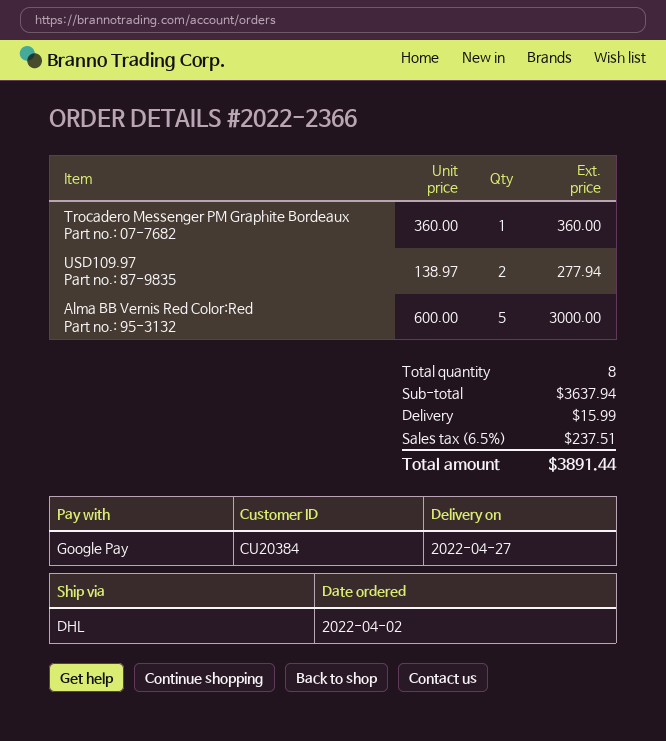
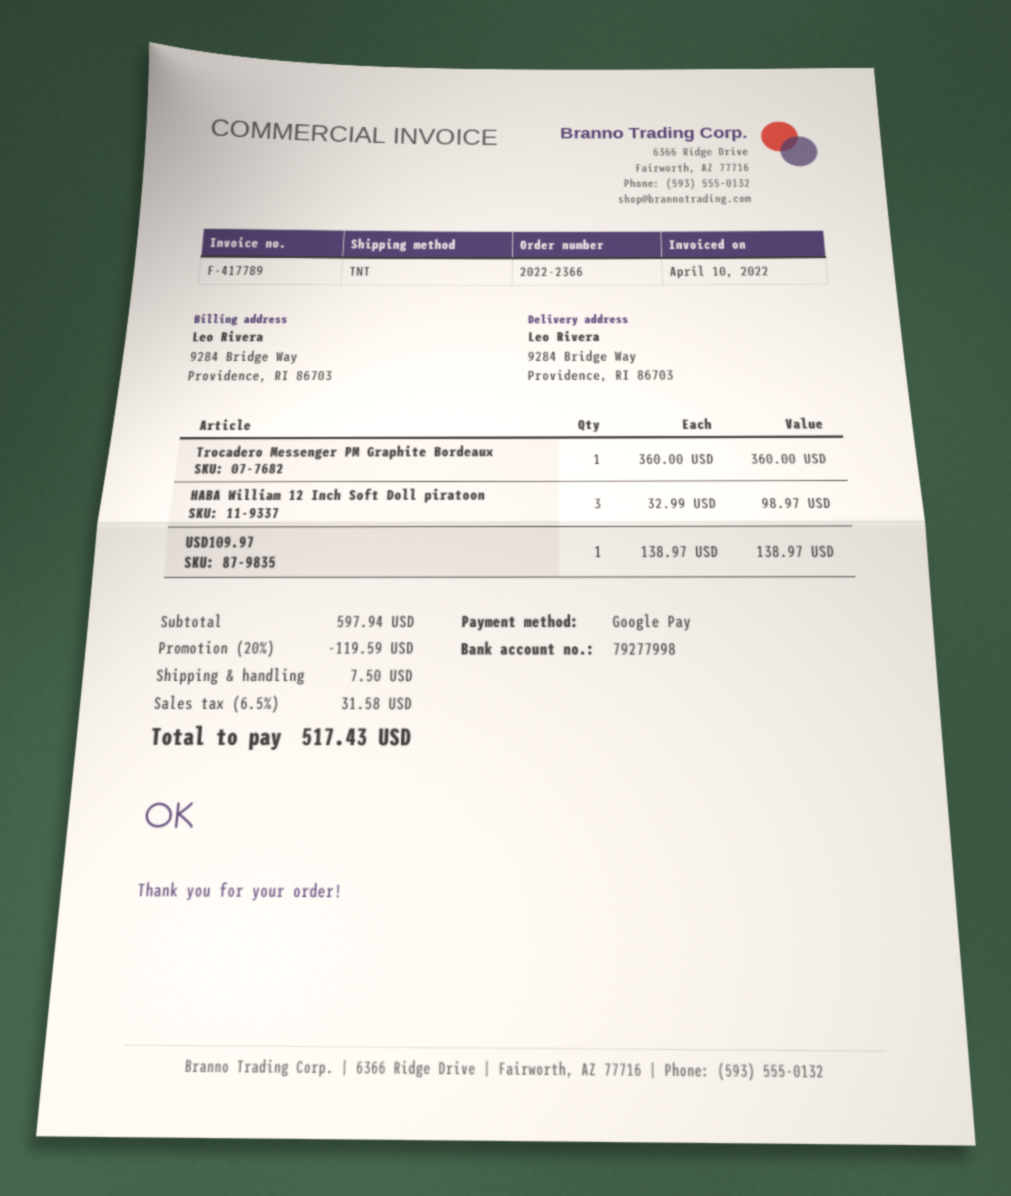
shipping method: DHL -> TNT
USD109.97: 2 x 138.97 = 277.94 -> 1 x 138.97 = 138.97
Alma BB Vernis Red Color:Red: 5 x 600.00 = 3000.00 -> none
HABA William 12 Inch Soft Doll piratoon: none -> 3 x 32.99 = 98.97
subtotal: 3637.94 -> 597.94
discount: none -> 20% = 119.59
shipping: 15.99 -> 7.50
tax: 6.5% = 237.51 -> 6.5% = 31.58
total: 3891.44 -> 517.43

